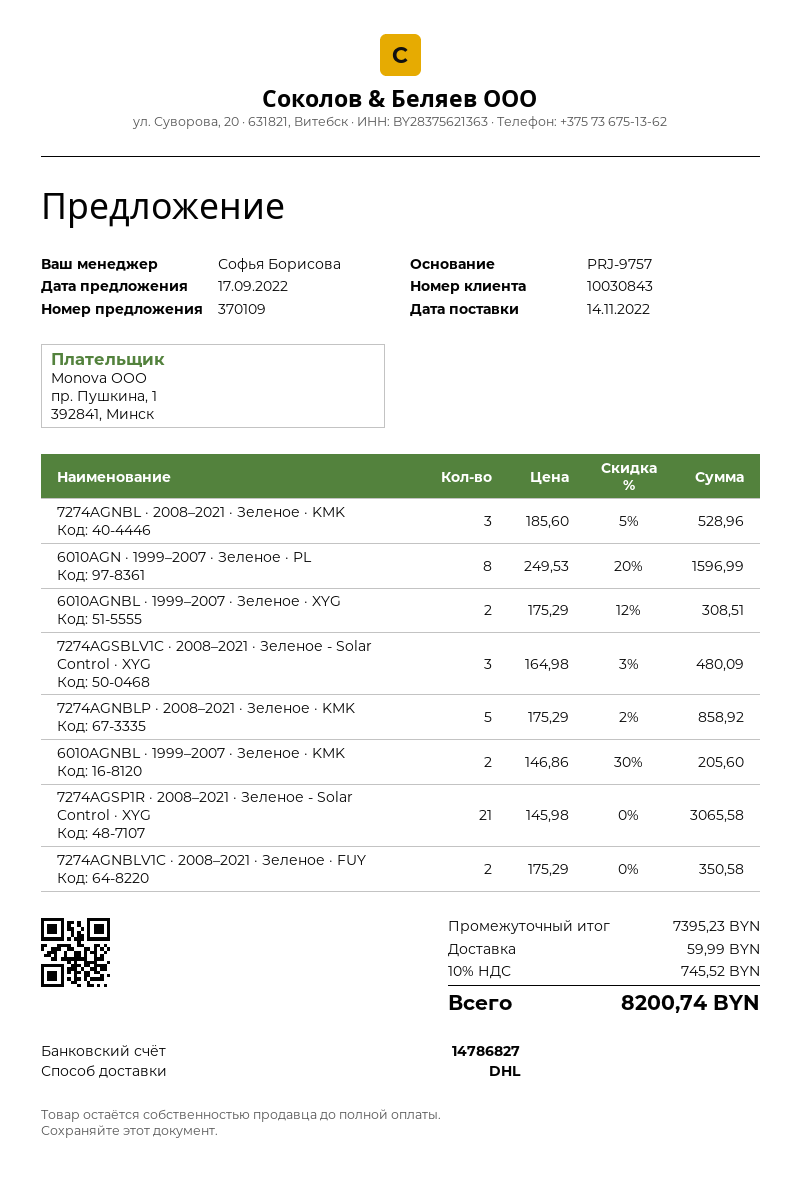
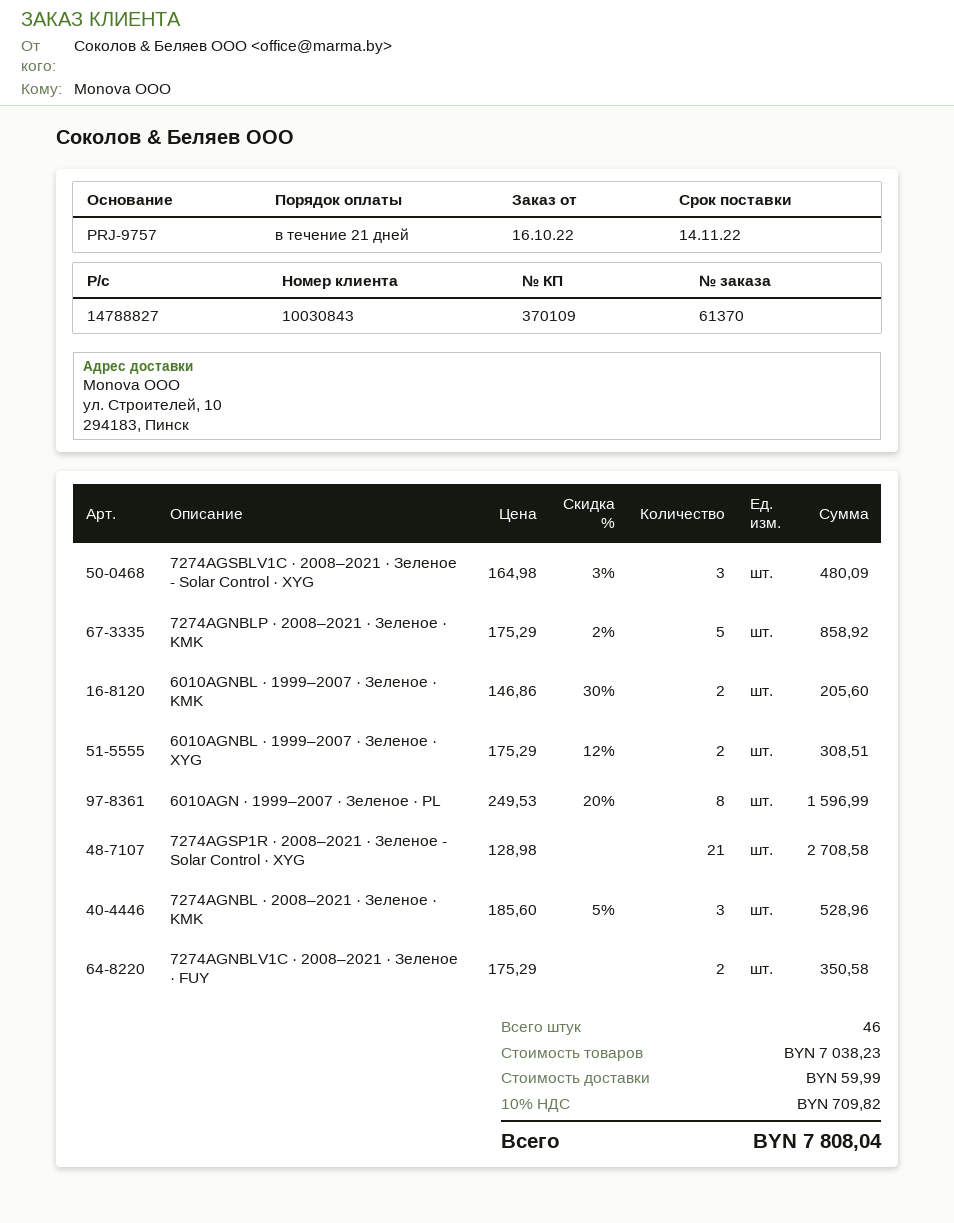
bank account: 14786827 -> 14788827
7274AGSP1R · 2008–2021 · Зеленое - Solar Control · XYG: 21 x 145.98 = 3065.58 -> 21 x 128.98 = 2708.58
subtotal: 7395.23 -> 7038.23
tax: 10% = 745.52 -> 10% = 709.82
total: 8200.74 -> 7808.04

